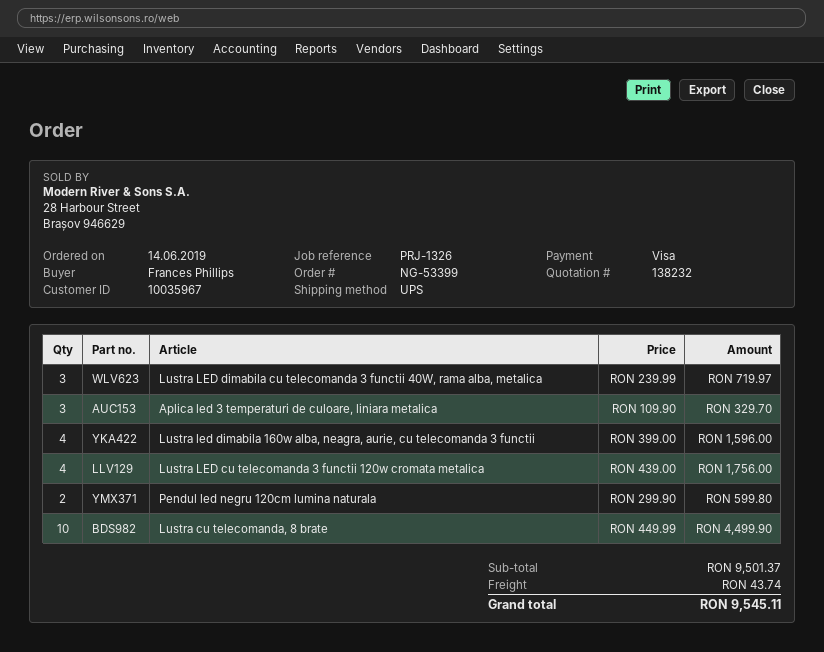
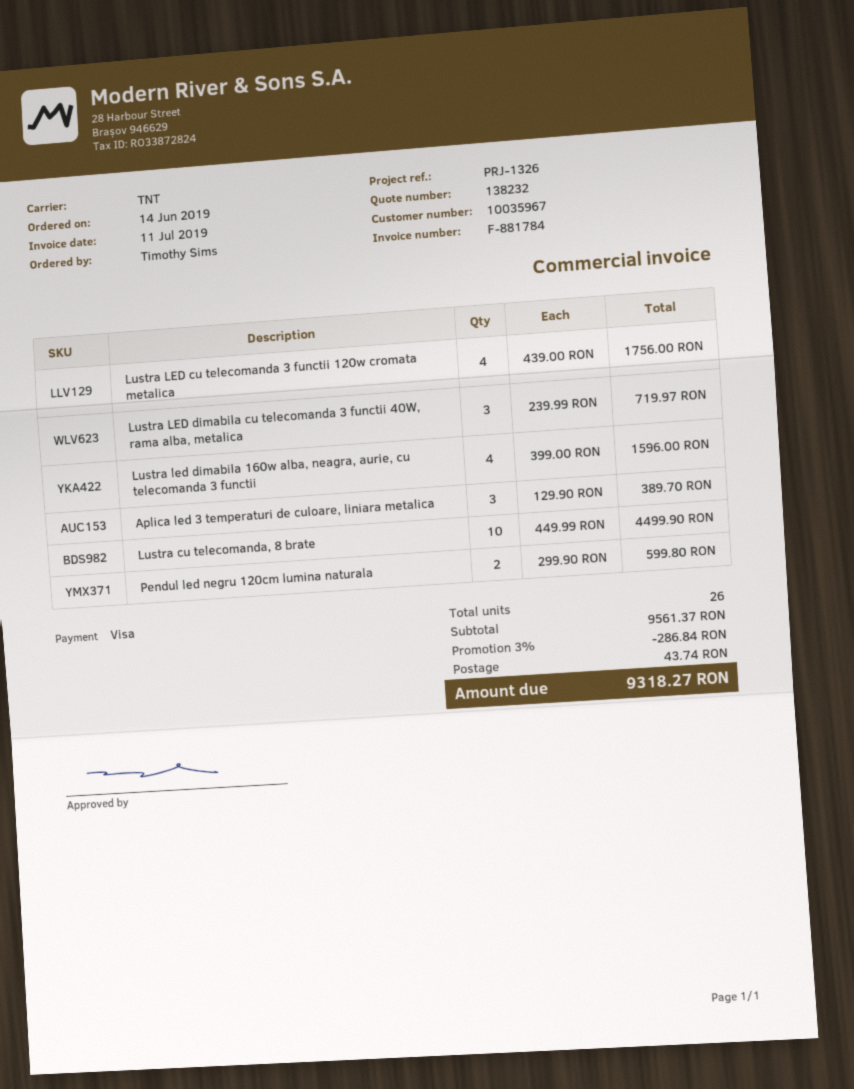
ordered by: Frances Phillips -> Timothy Sims
shipping method: UPS -> TNT
Aplica led 3 temperaturi de culoare, liniara metalica: 3 x 109.90 = 329.70 -> 3 x 129.90 = 389.70
subtotal: 9501.37 -> 9561.37
discount: none -> 3% = 286.84
total: 9545.11 -> 9318.27

